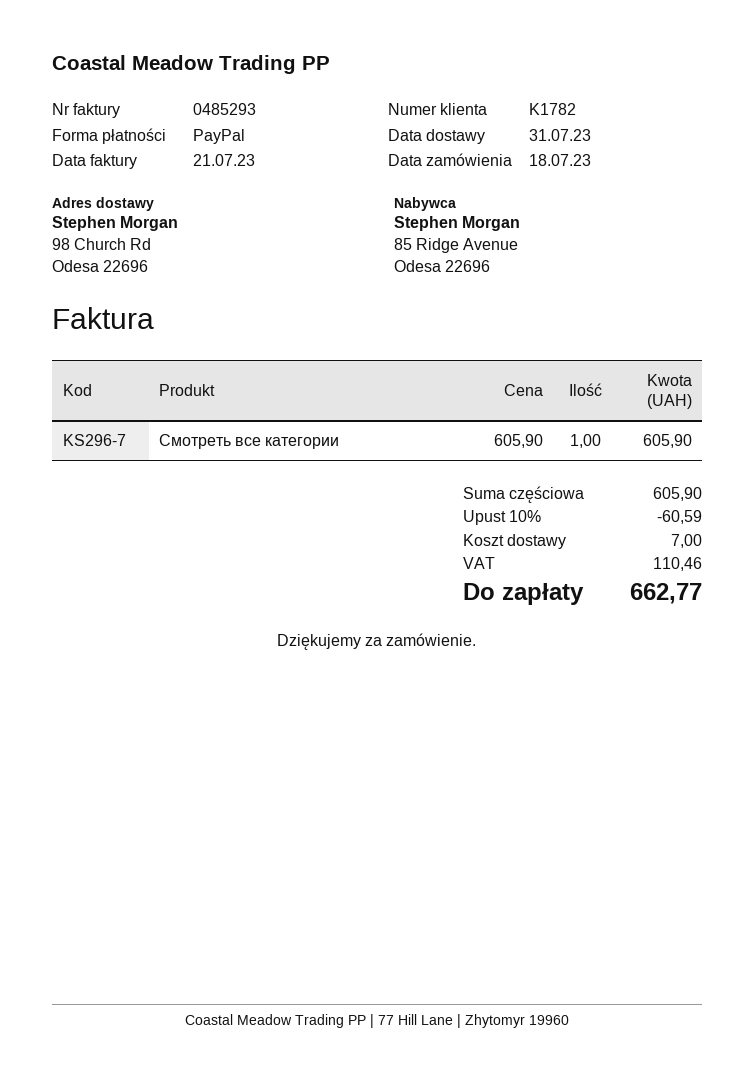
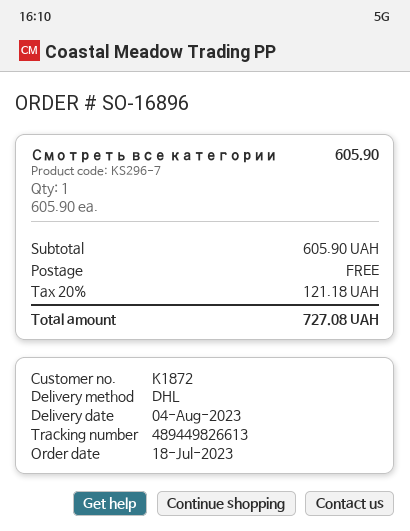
delivery date: 2023-07-31 -> 2023-08-04
customer number: K1782 -> K1872
discount: 10% = 60.59 -> none
shipping: 7.00 -> 0.00
tax: 110.46 -> 121.18
total: 662.77 -> 727.08

